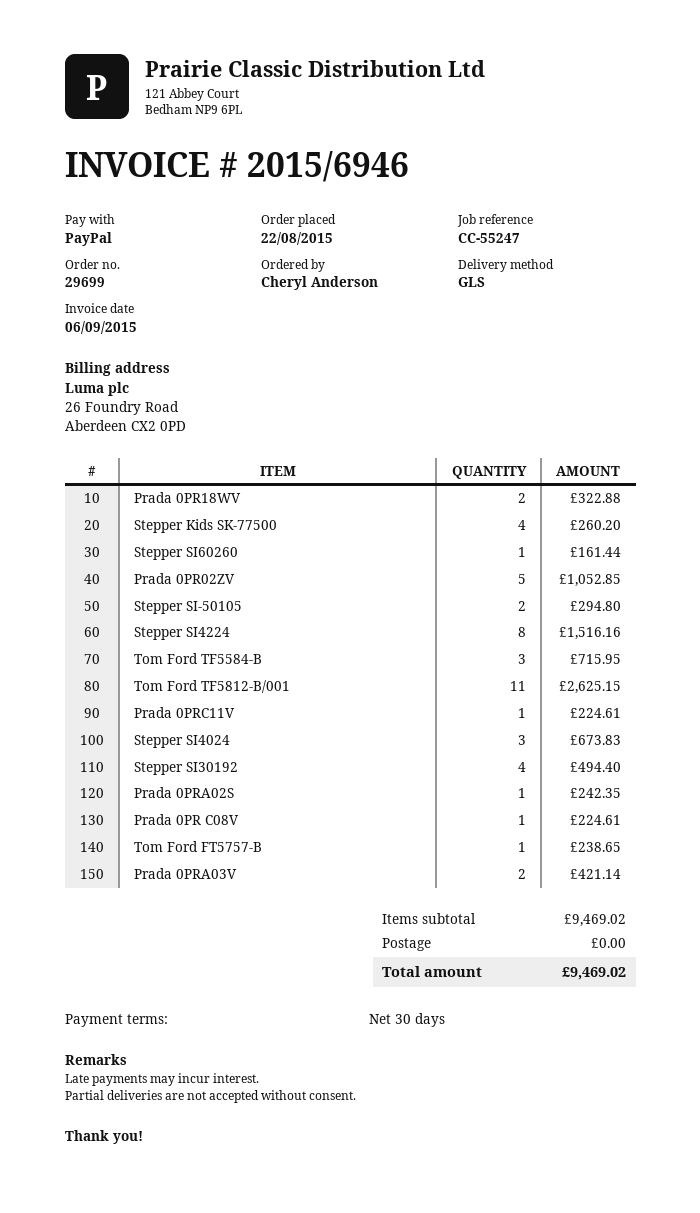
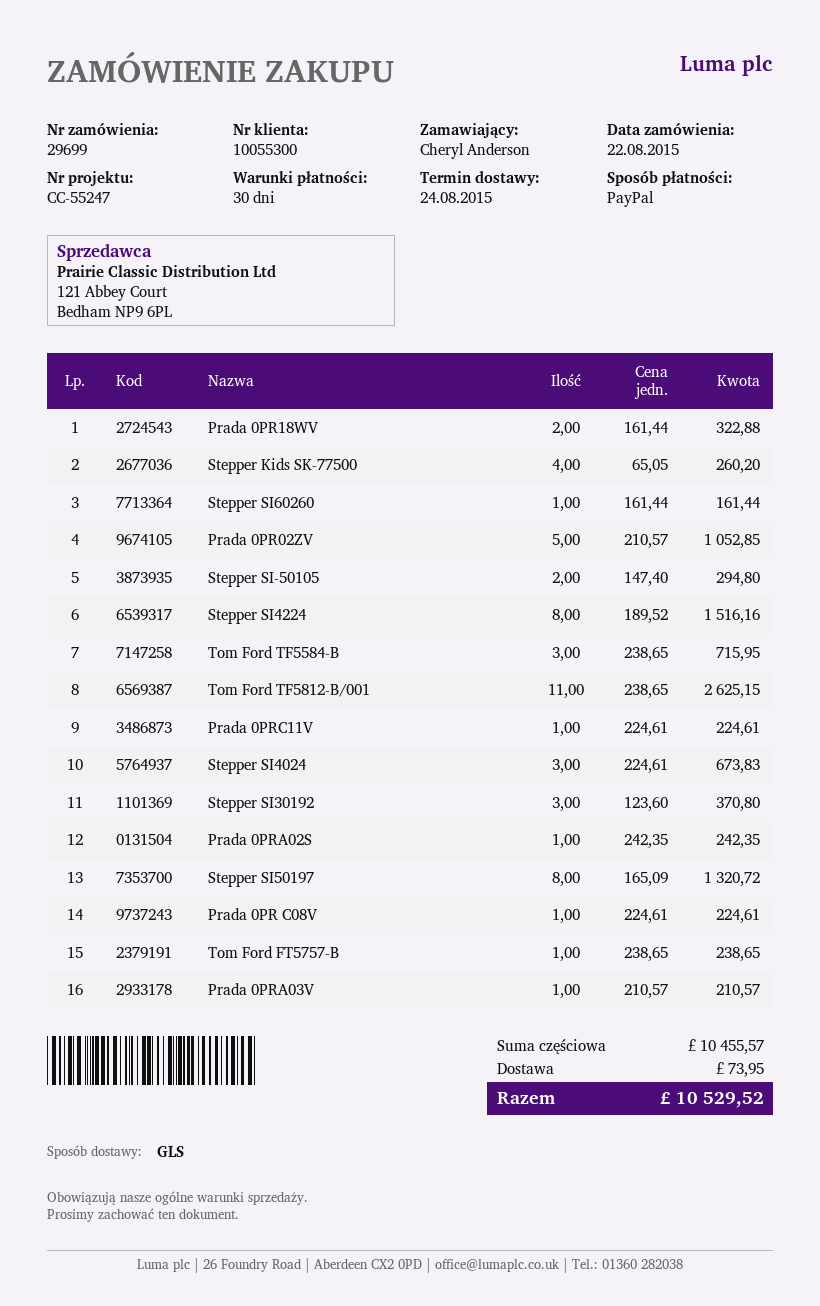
Stepper SI30192: 4 for 494.40 -> 3 for 370.80
Prada 0PRA03V: 2 for 421.14 -> 1 for 210.57
Stepper SI50197: none -> 8 for 1320.72
subtotal: 9469.02 -> 10455.57
shipping: 0.00 -> 73.95
total: 9469.02 -> 10529.52

